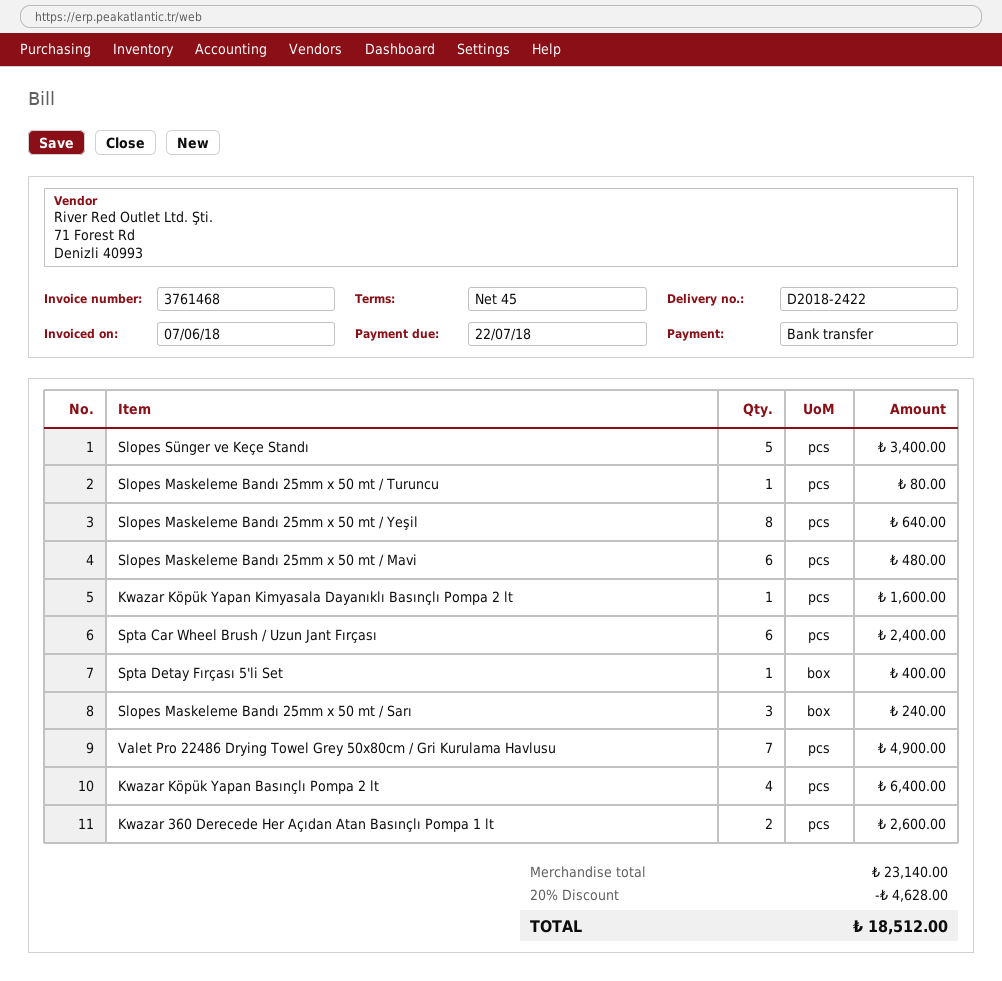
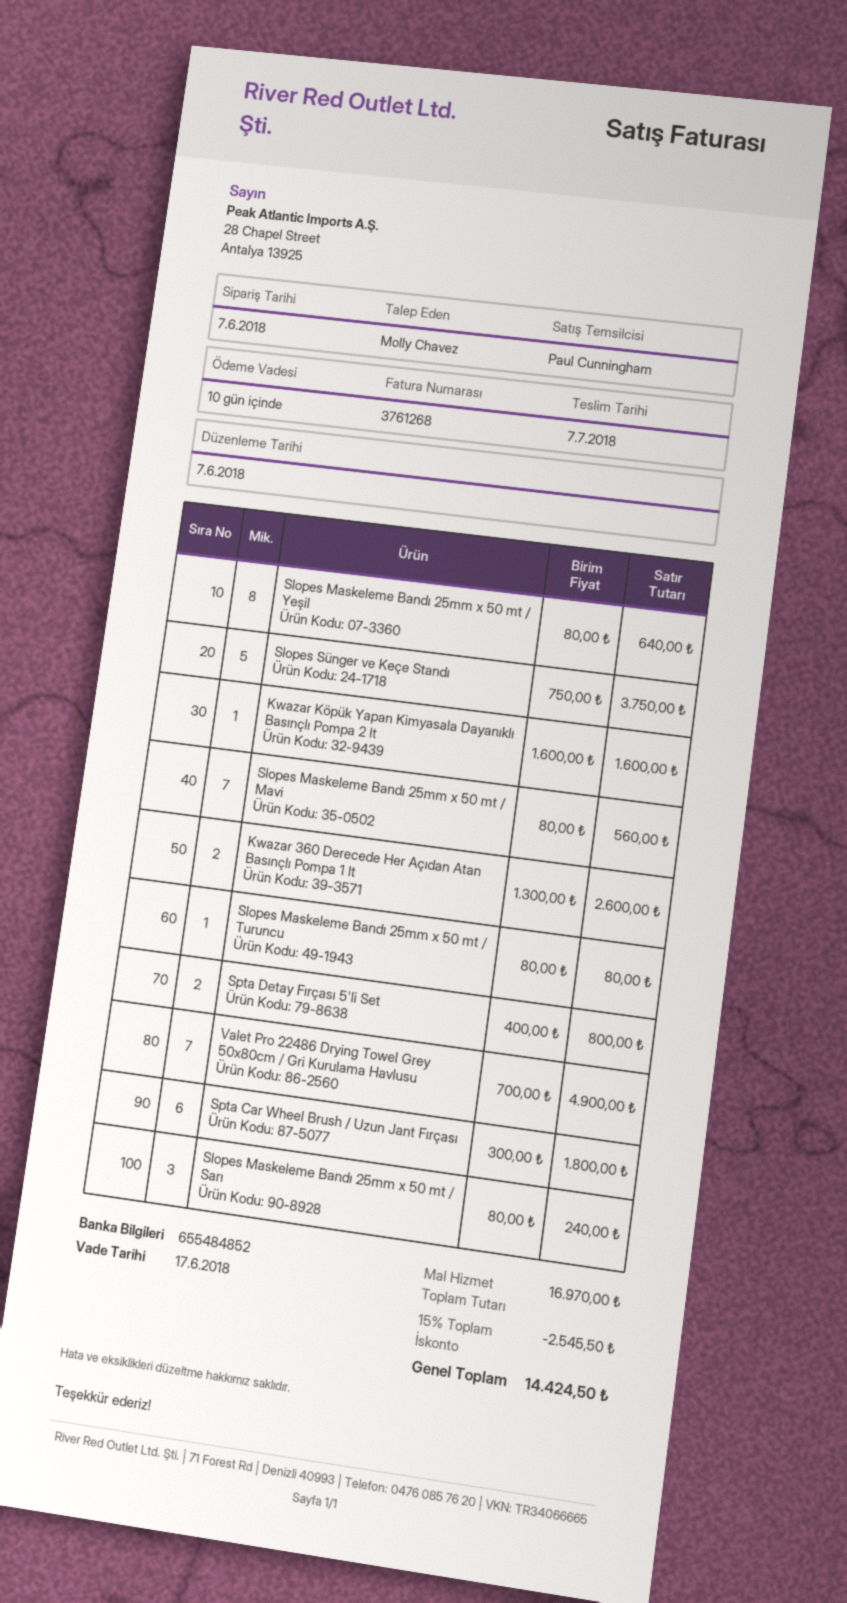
invoice number: 3761468 -> 3761268
payment terms: 45 days -> 10 days
due date: 2018-07-22 -> 2018-06-17
Slopes Sünger ve Keçe Standı: 5 for 3400.00 -> 5 for 3750.00
Slopes Maskeleme Bandı 25mm x 50 mt / Mavi: 6 for 480.00 -> 7 for 560.00
Spta Car Wheel Brush / Uzun Jant Fırçası: 6 for 2400.00 -> 6 for 1800.00
Spta Detay Fırçası 5'li Set: 1 for 400.00 -> 2 for 800.00
Kwazar Köpük Yapan Basınçlı Pompa 2 lt: 4 for 6400.00 -> none
subtotal: 23140.00 -> 16970.00
discount: 20% = 4628.00 -> 15% = 2545.50
total: 18512.00 -> 14424.50

